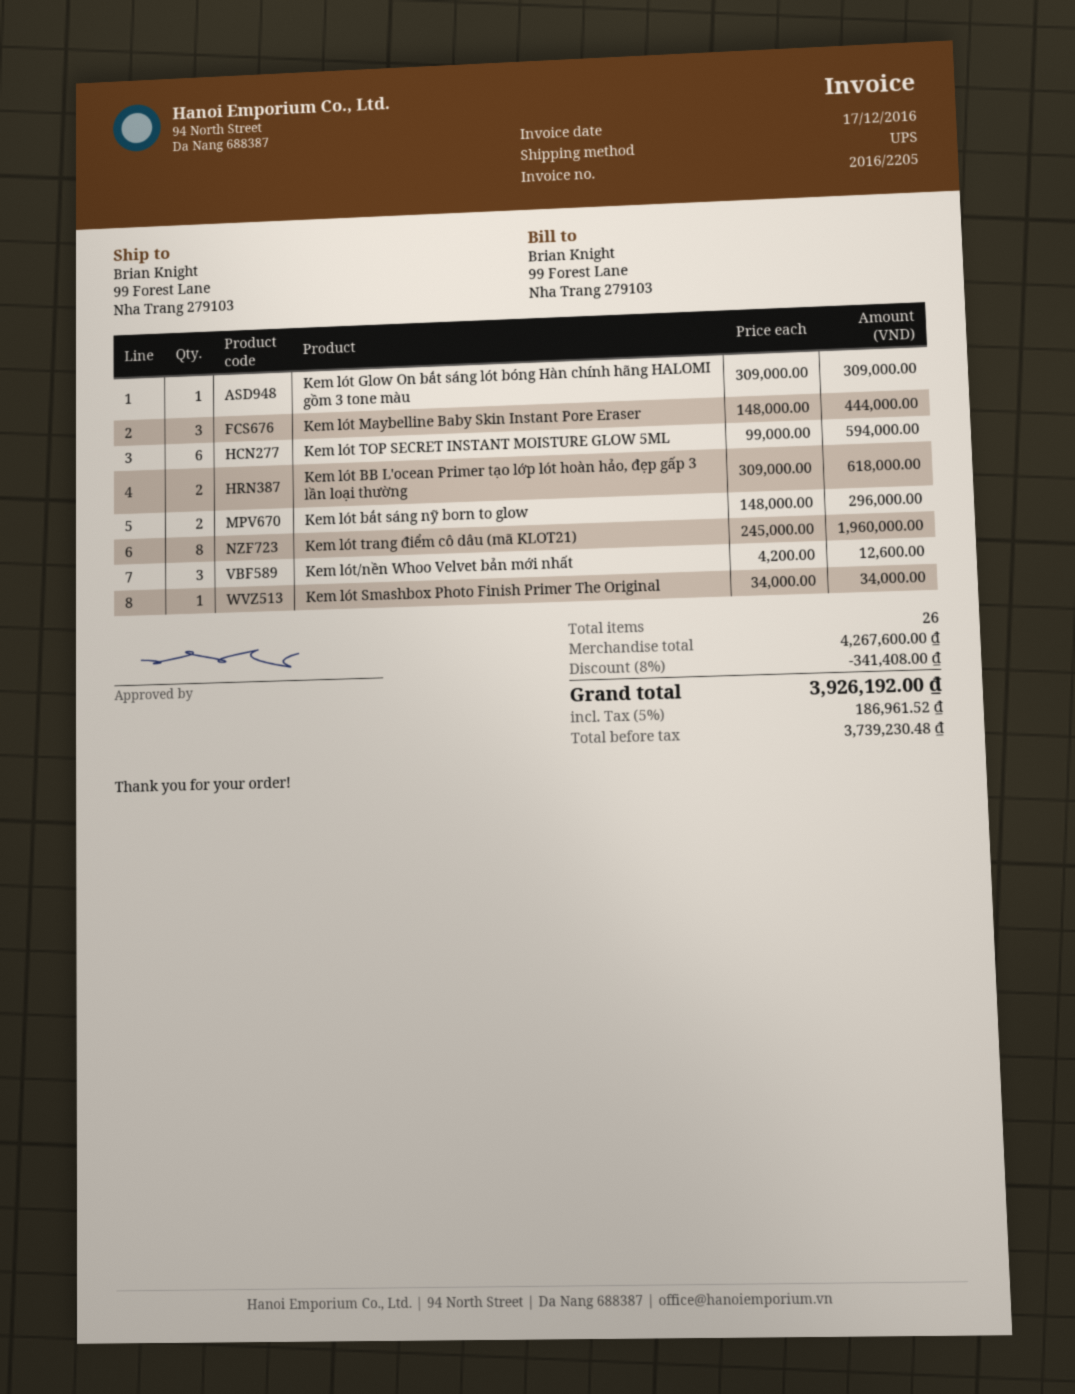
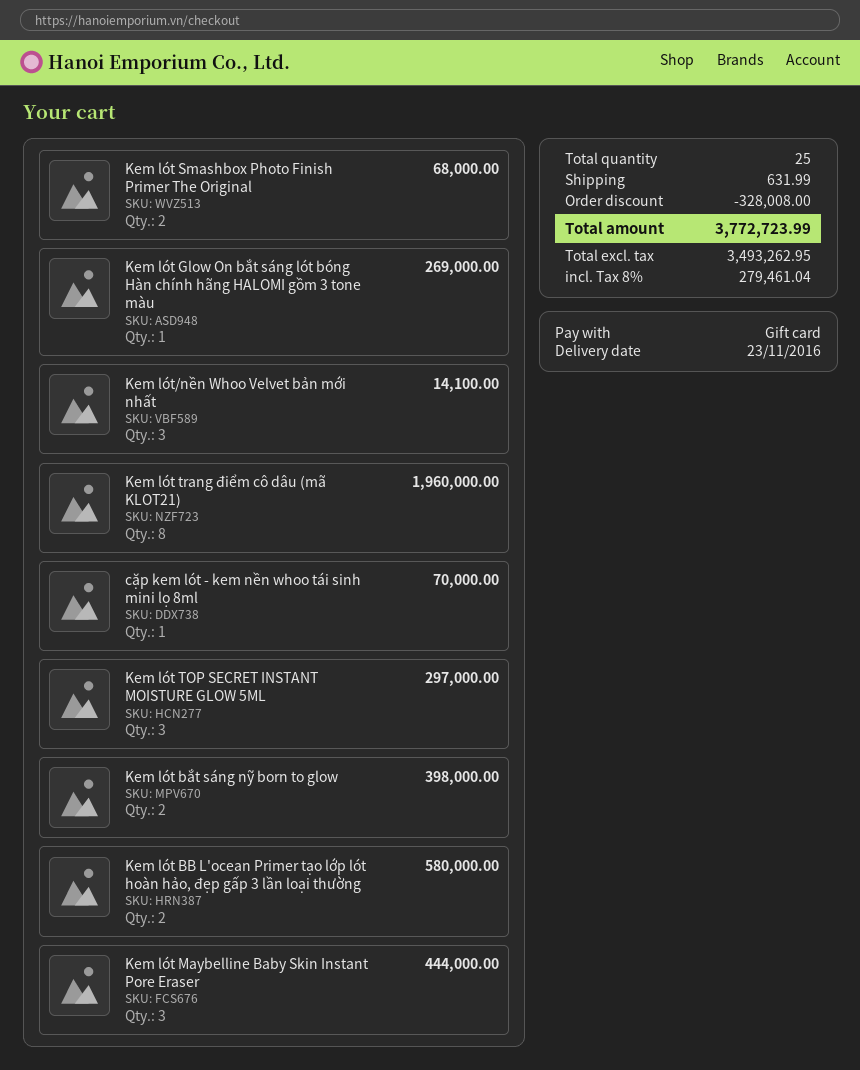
Kem lót Glow On bắt sáng lót bóng Hàn chính hãng HALOMI gồm 3 tone màu: 1 for 309000.00 -> 1 for 269000.00
Kem lót TOP SECRET INSTANT MOISTURE GLOW 5ML: 6 for 594000.00 -> 3 for 297000.00
Kem lót BB L'ocean Primer tạo lớp lót hoàn hảo, đẹp gấp 3 lần loại thường: 2 for 618000.00 -> 2 for 580000.00
Kem lót bắt sáng nỹ born to glow: 2 for 296000.00 -> 2 for 398000.00
Kem lót/nền Whoo Velvet bản mới nhất: 3 for 12600.00 -> 3 for 14100.00
Kem lót Smashbox Photo Finish Primer The Original: 1 for 34000.00 -> 2 for 68000.00
cặp kem lót - kem nền whoo tái sinh mini lọ 8ml: none -> 1 for 70000.00
total quantity: 26 -> 25
discount: 341408.00 -> 328008.00
shipping: none -> 631.99
net: 3739230.48 -> 3493262.95
tax: 5% = 186961.52 -> 8% = 279461.04
total: 3926192.00 -> 3772723.99

